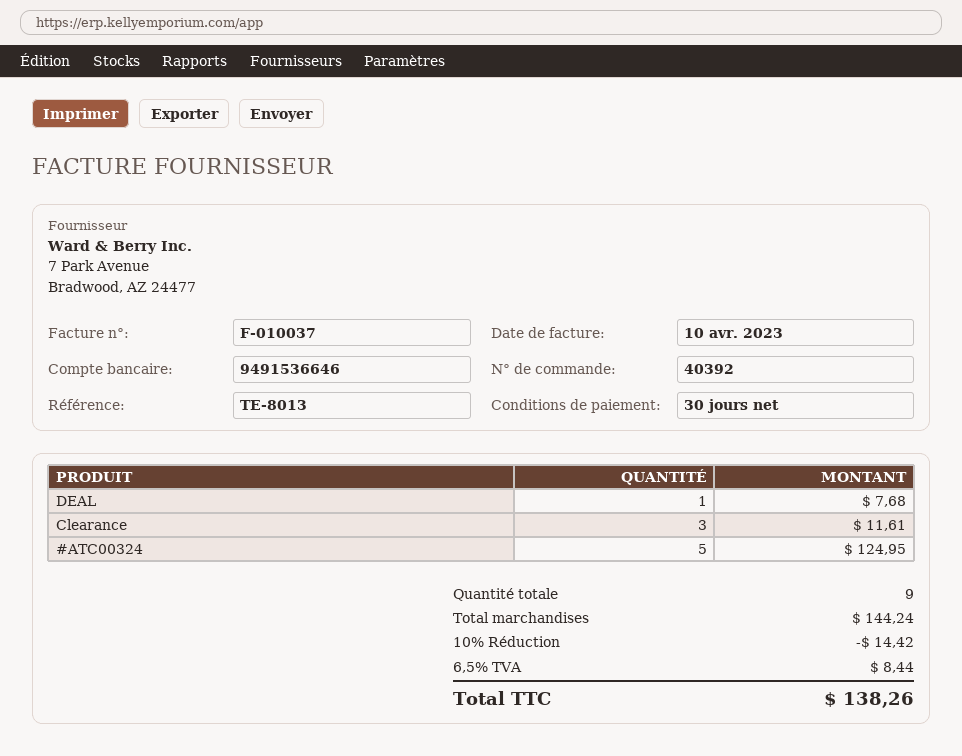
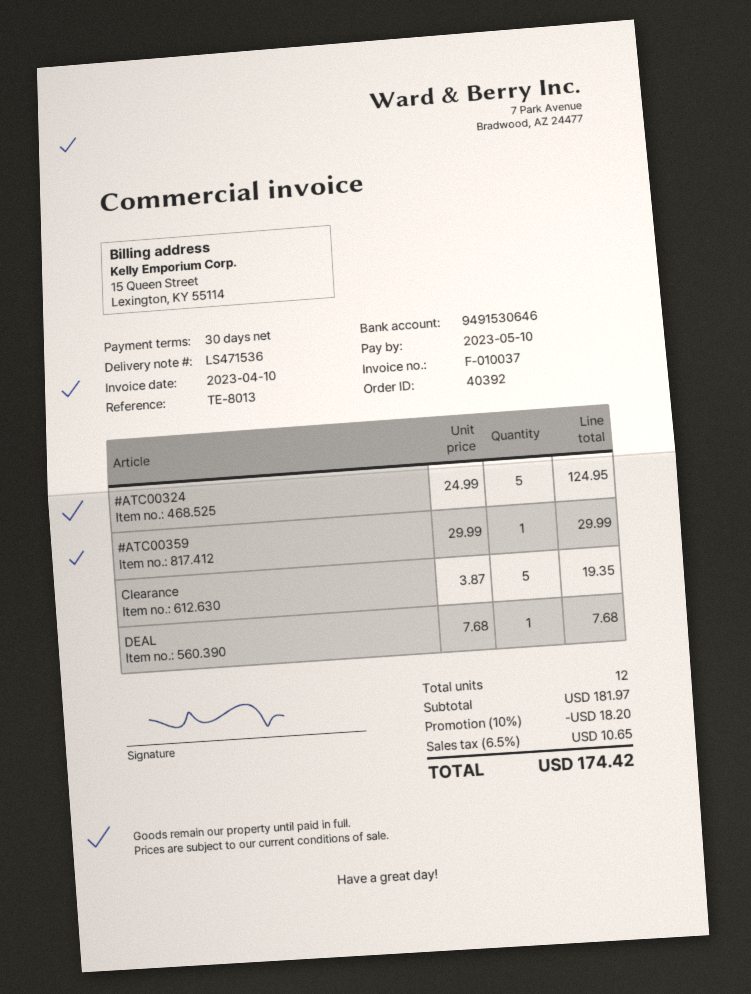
bank account: 9491536646 -> 9491530646
Clearance: 3 for 11.61 -> 5 for 19.35
#ATC00359: none -> 1 for 29.99
total quantity: 9 -> 12
subtotal: 144.24 -> 181.97
discount: 10% = 14.42 -> 10% = 18.20
tax: 6.5% = 8.44 -> 6.5% = 10.65
total: 138.26 -> 174.42

